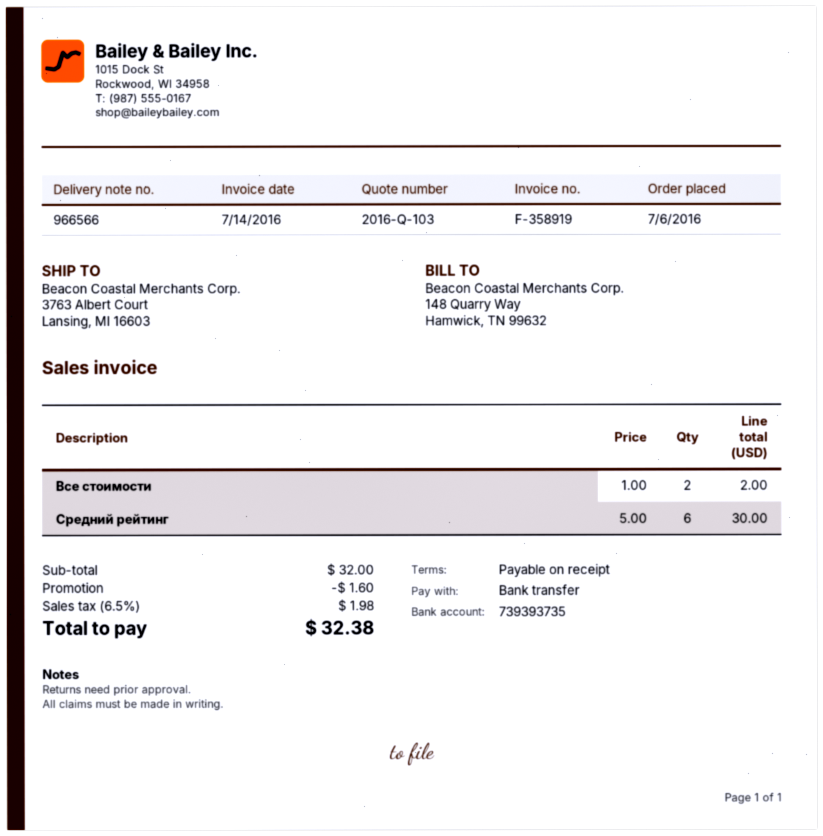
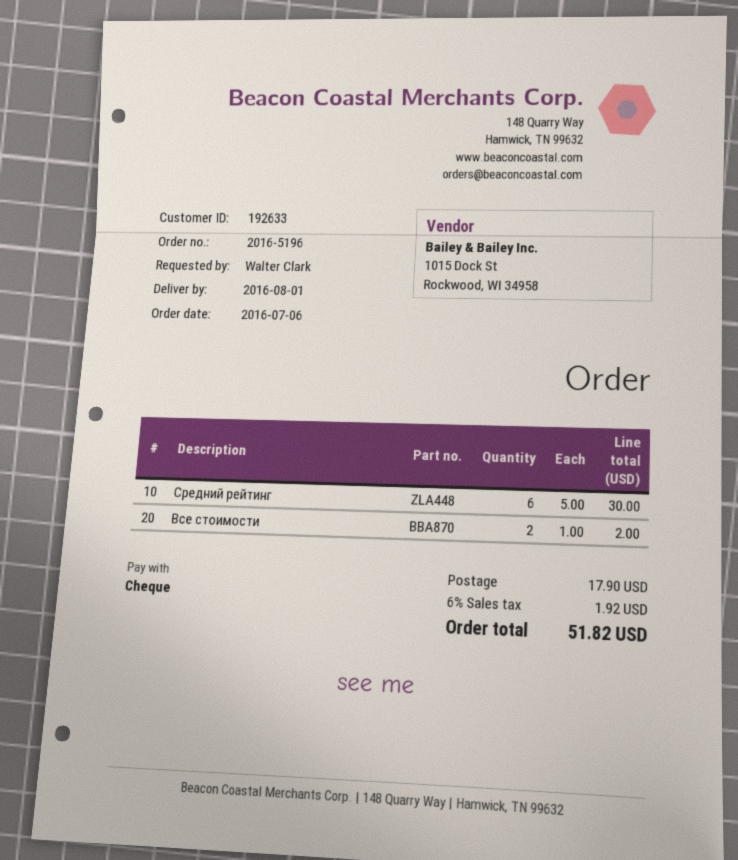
payment method: bank transfer -> cheque
discount: 1.60 -> none
shipping: none -> 17.90
tax: 6.5% = 1.98 -> 6% = 1.92
total: 32.38 -> 51.82

